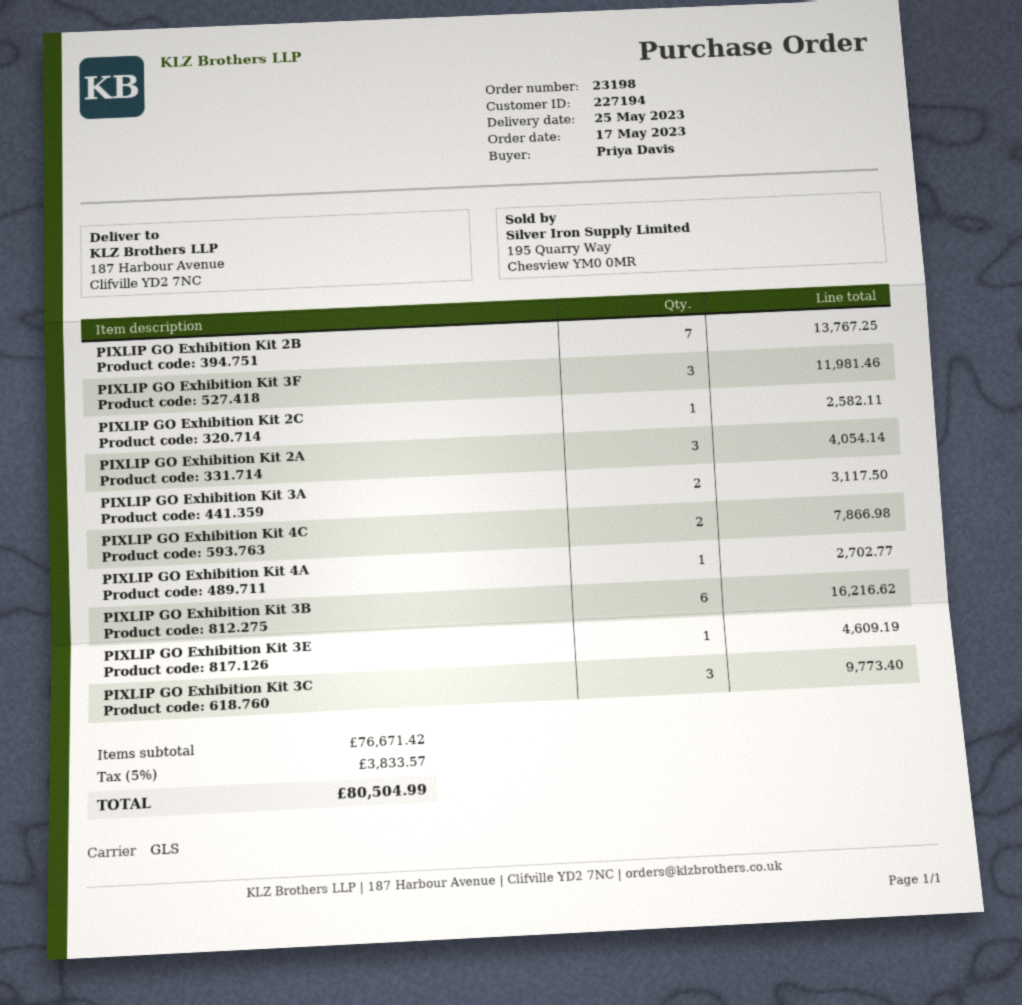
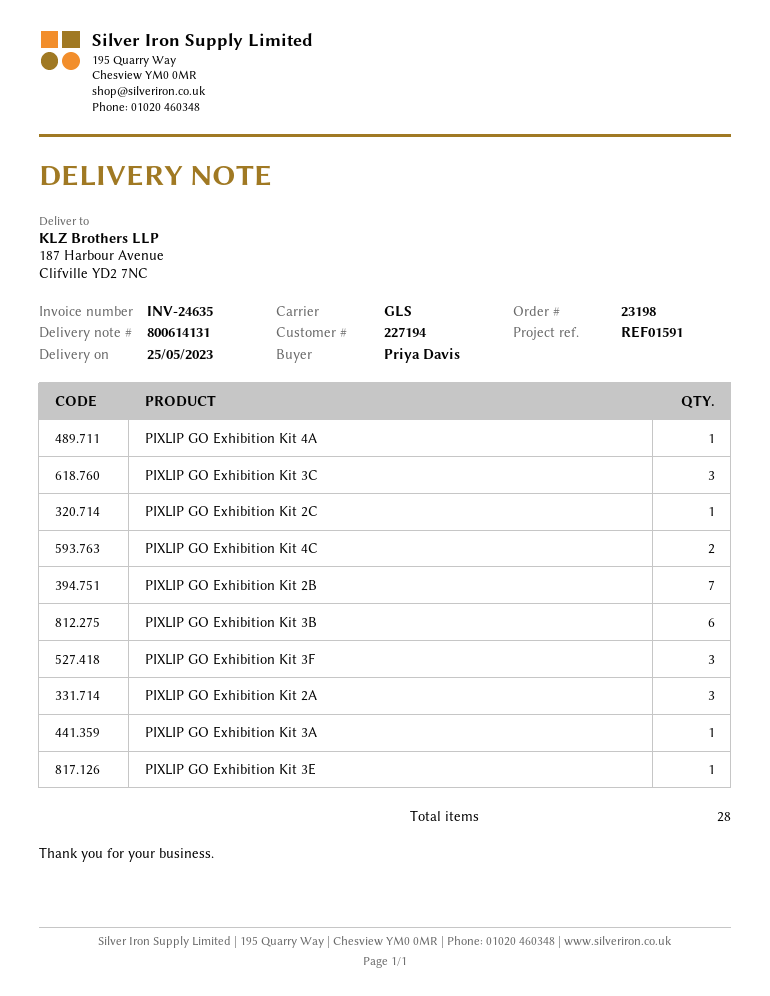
PIXLIP GO Exhibition Kit 3A: 2 -> 1

